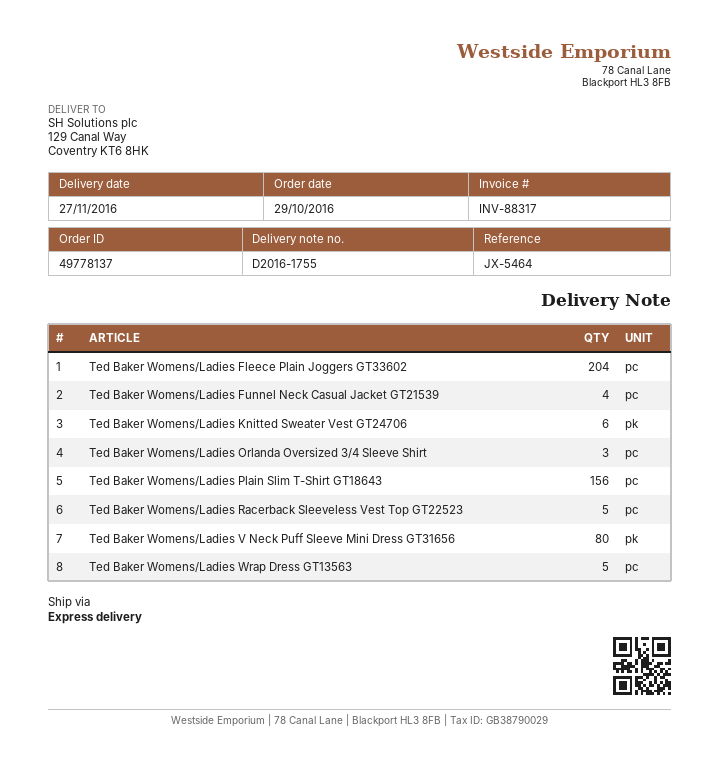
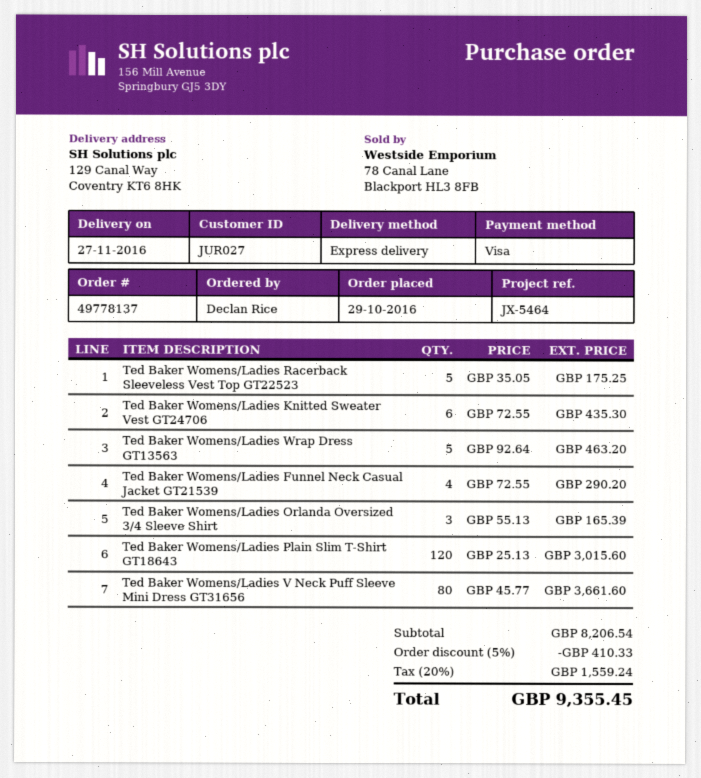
Ted Baker Womens/Ladies Fleece Plain Joggers GT33602: 204 -> none
Ted Baker Womens/Ladies Plain Slim T-Shirt GT18643: 156 -> 120

